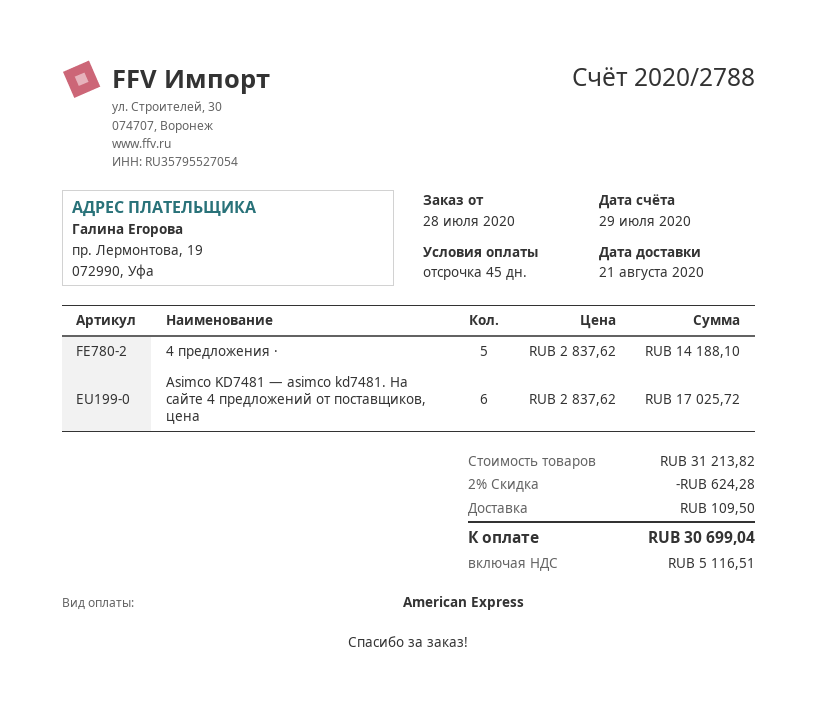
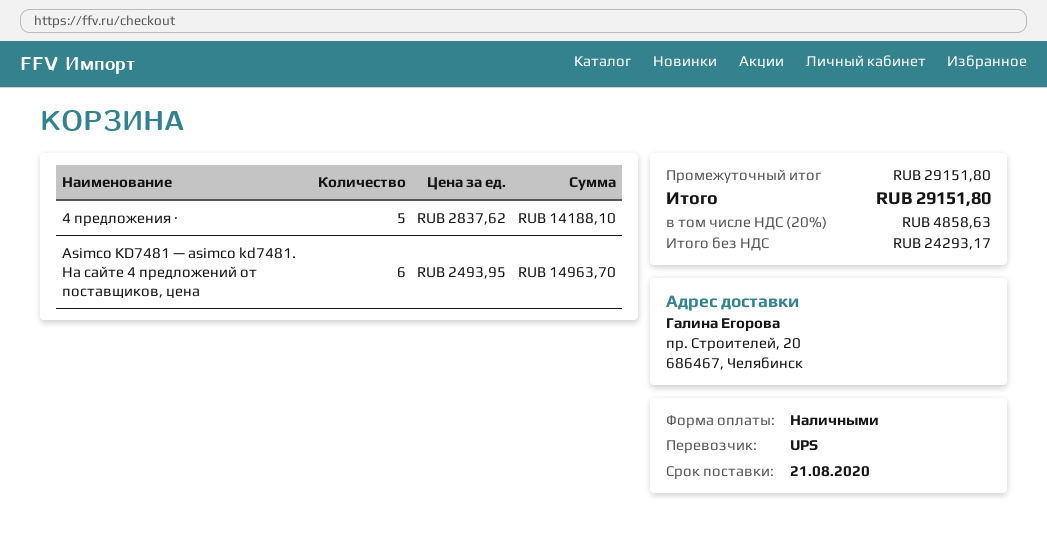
payment method: American Express -> cash
Asimco KD7481 — asimco kd7481. На сайте 4 предложений от поставщиков, цена: 6 x 2837.62 = 17025.72 -> 6 x 2493.95 = 14963.70
subtotal: 31213.82 -> 29151.80
discount: 2% = 624.28 -> none
shipping: 109.50 -> none
tax: 5116.51 -> 4858.63
total: 30699.04 -> 29151.80

